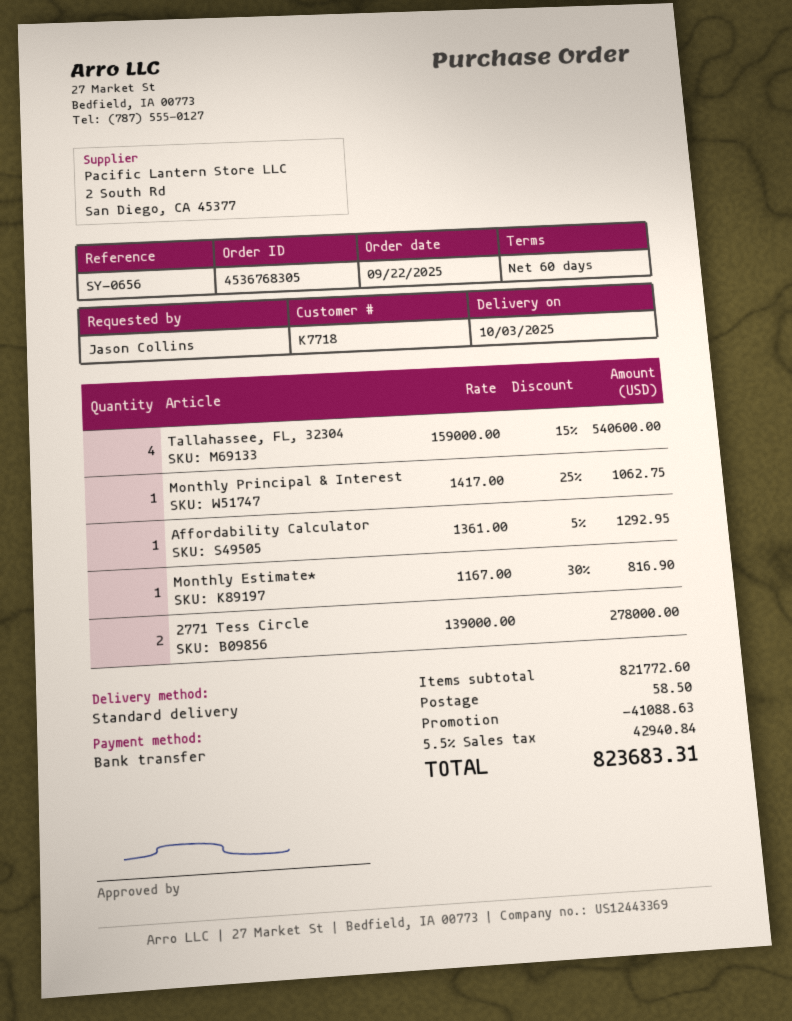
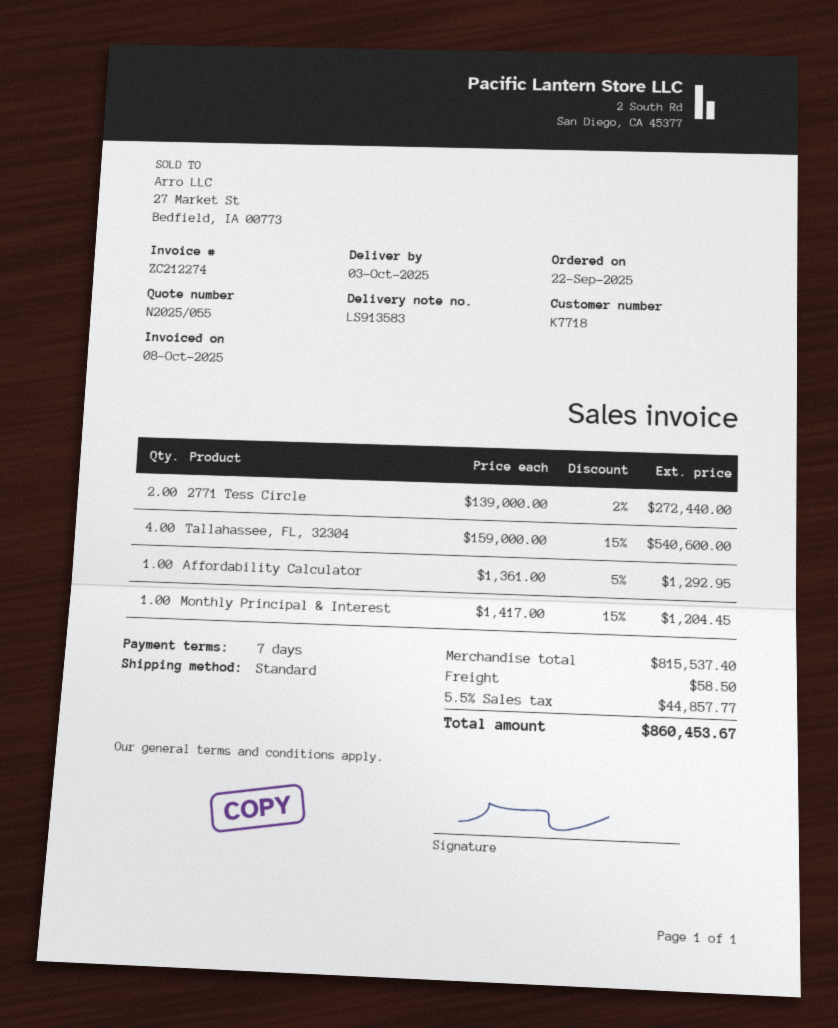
payment terms: 60 days -> 7 days
Monthly Principal & Interest: 1 x 1417.00 - 25% = 1062.75 -> 1 x 1417.00 - 15% = 1204.45
Monthly Estimate*: 1 x 1167.00 - 30% = 816.90 -> none
2771 Tess Circle: 2 x 139000.00 = 278000.00 -> 2 x 139000.00 - 2% = 272440.00
subtotal: 821772.60 -> 815537.40
discount: 41088.63 -> none
tax: 5.5% = 42940.84 -> 5.5% = 44857.77
total: 823683.31 -> 860453.67

